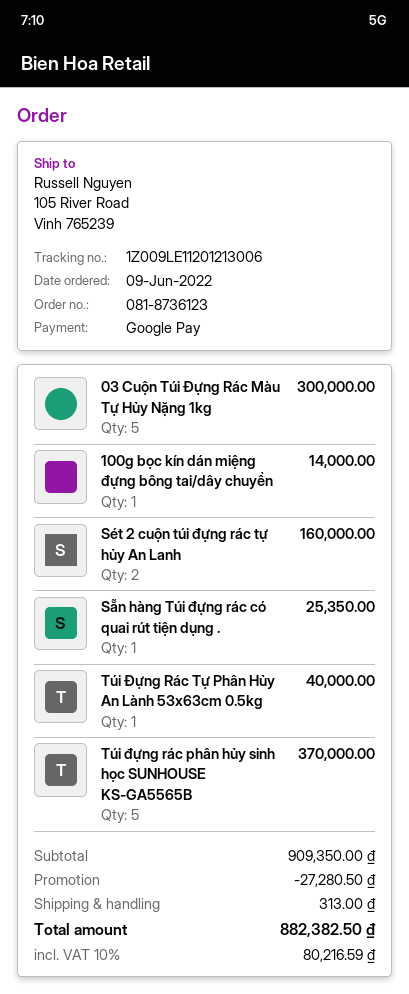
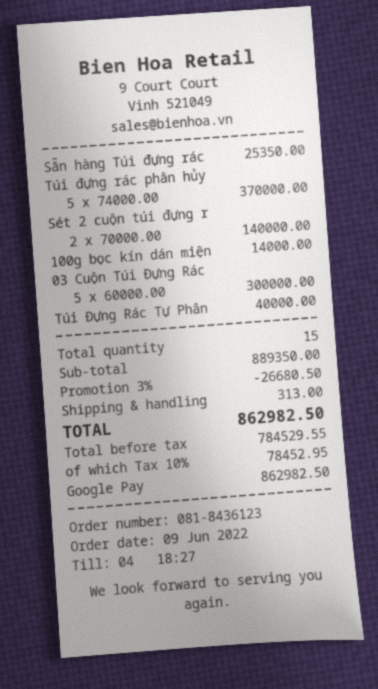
order number: 081-8736123 -> 081-8436123
Sét 2 cuộn túi đựng rác tự hủy An Lanh: 2 for 160000.00 -> 2 for 140000.00
subtotal: 909350.00 -> 889350.00
discount: 27280.50 -> 26680.50
tax: 10% = 80216.59 -> 10% = 78452.95
total: 882382.50 -> 862982.50

